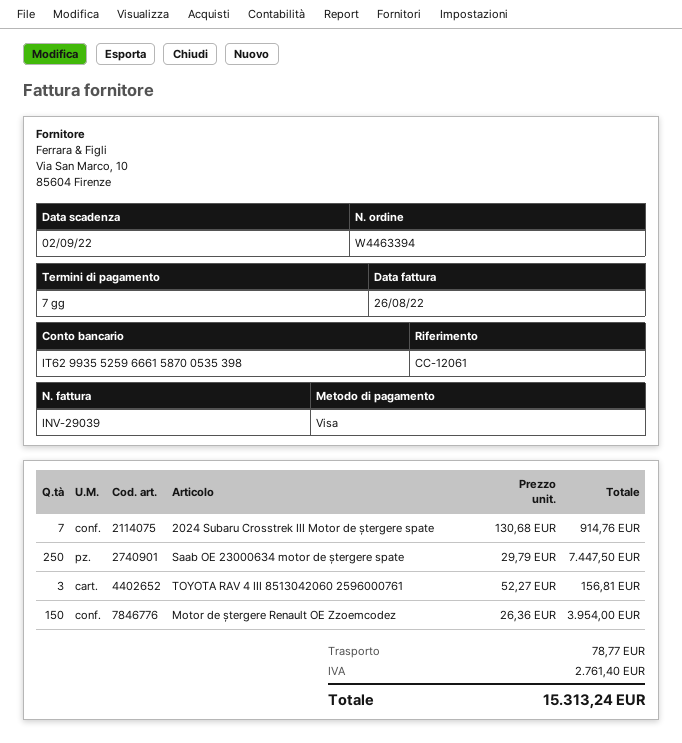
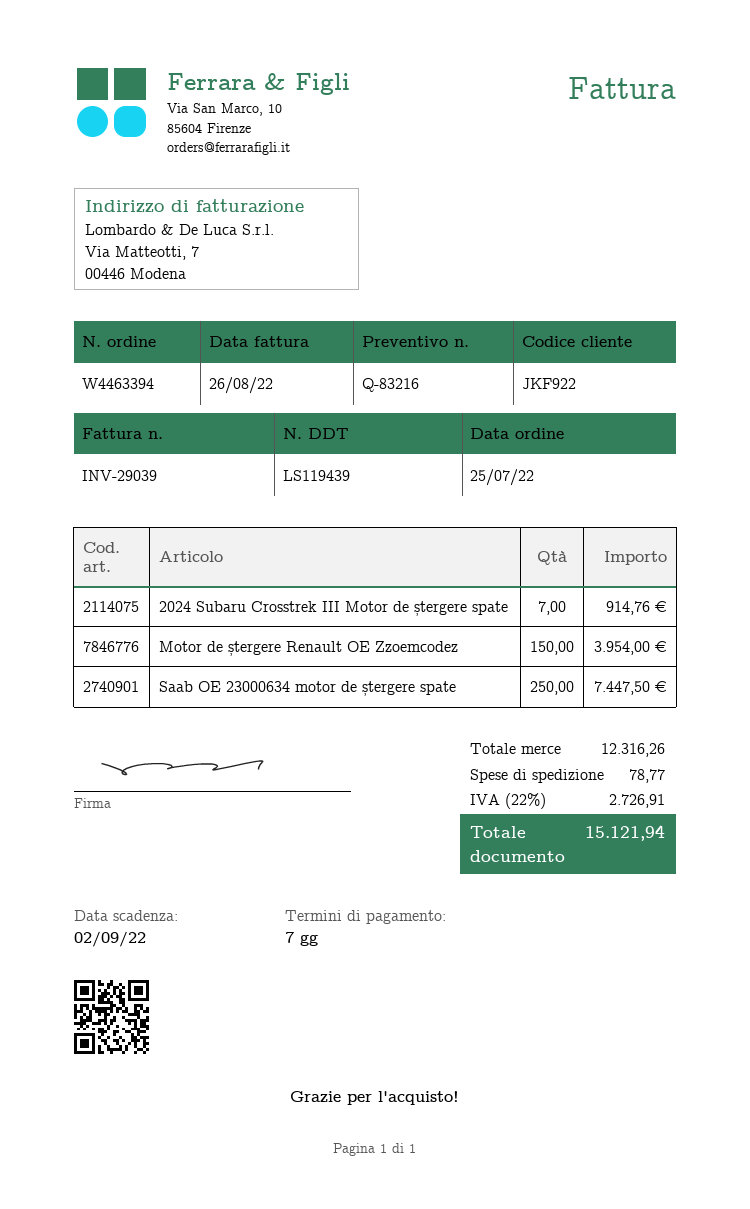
TOYOTA RAV 4 III 8513042060 2596000761: 3 for 156.81 -> none
tax: 2761.40 -> 2726.91
total: 15313.24 -> 15121.94

